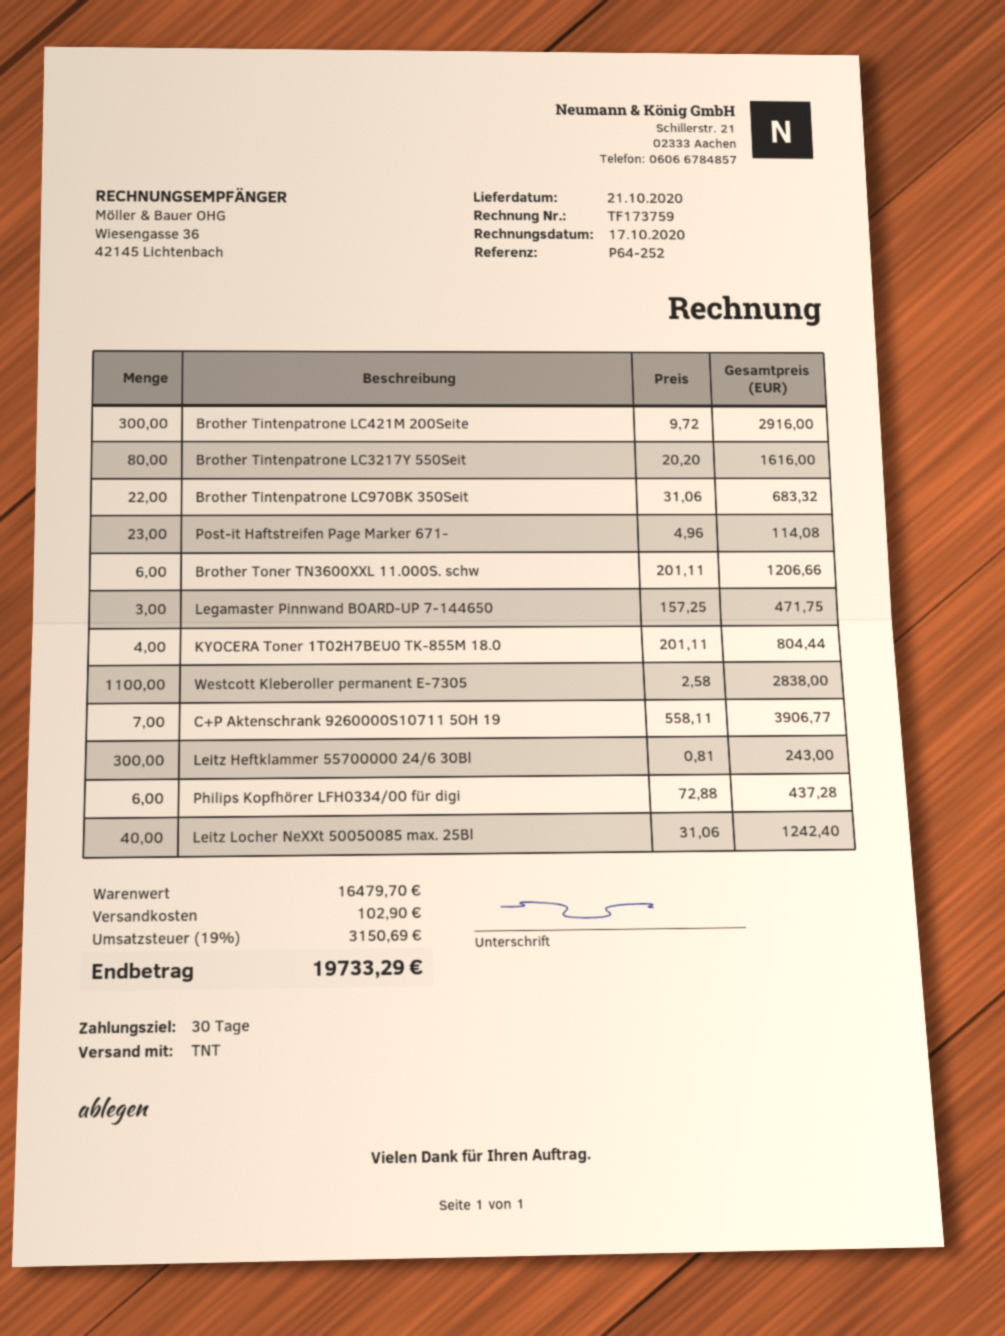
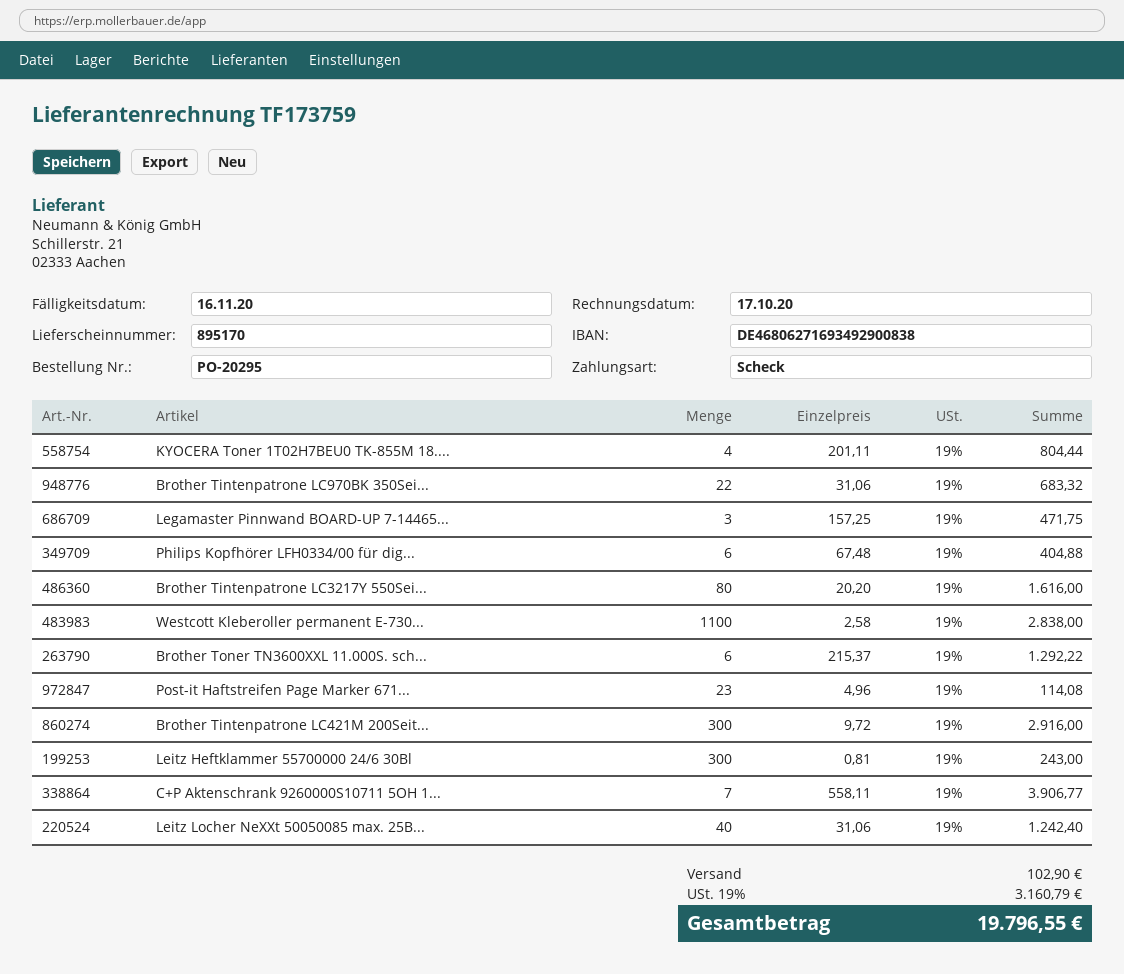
Brother Toner TN3600XXL 11.000S. schw: 6 x 201.11 = 1206.66 -> 6 x 215.37 = 1292.22
Philips Kopfhörer LFH0334/00 für digi: 6 x 72.88 = 437.28 -> 6 x 67.48 = 404.88
tax: 19% = 3150.69 -> 19% = 3160.79
total: 19733.29 -> 19796.55

